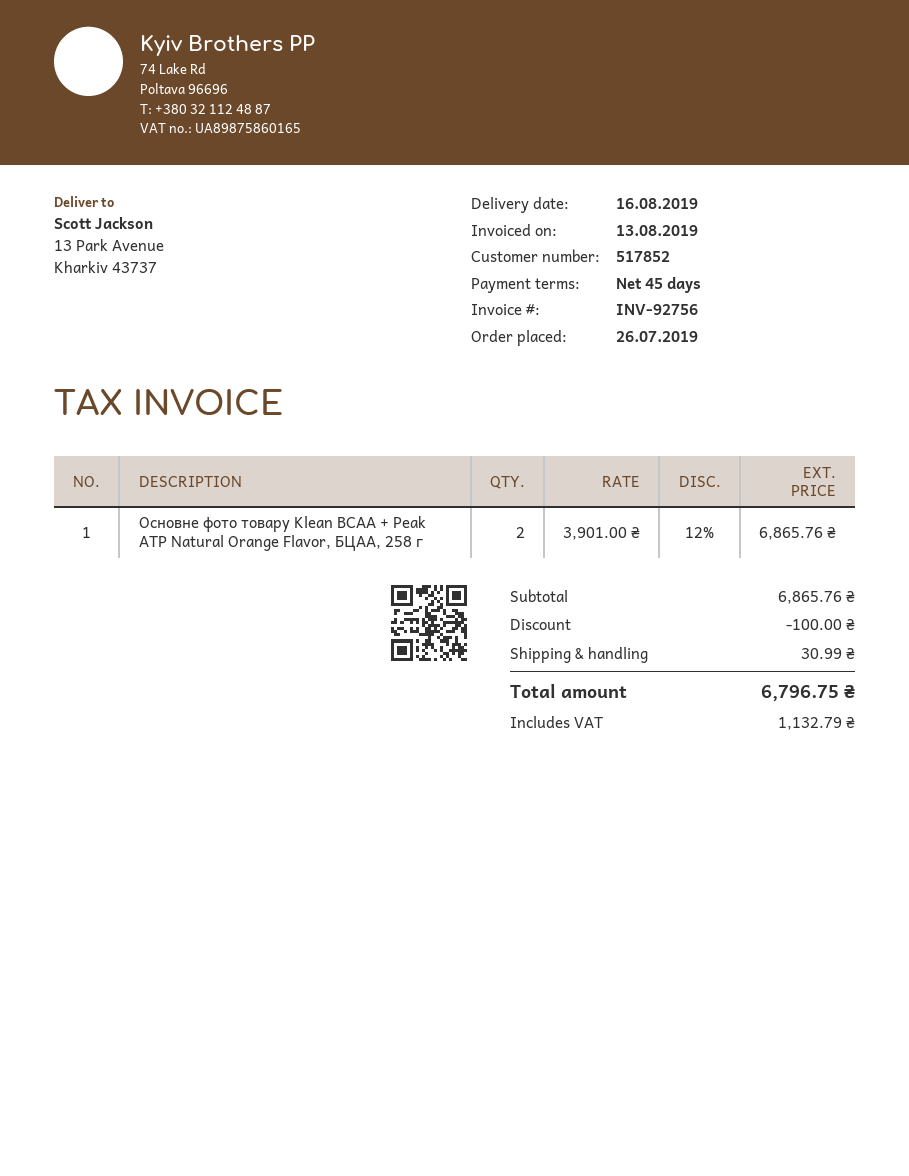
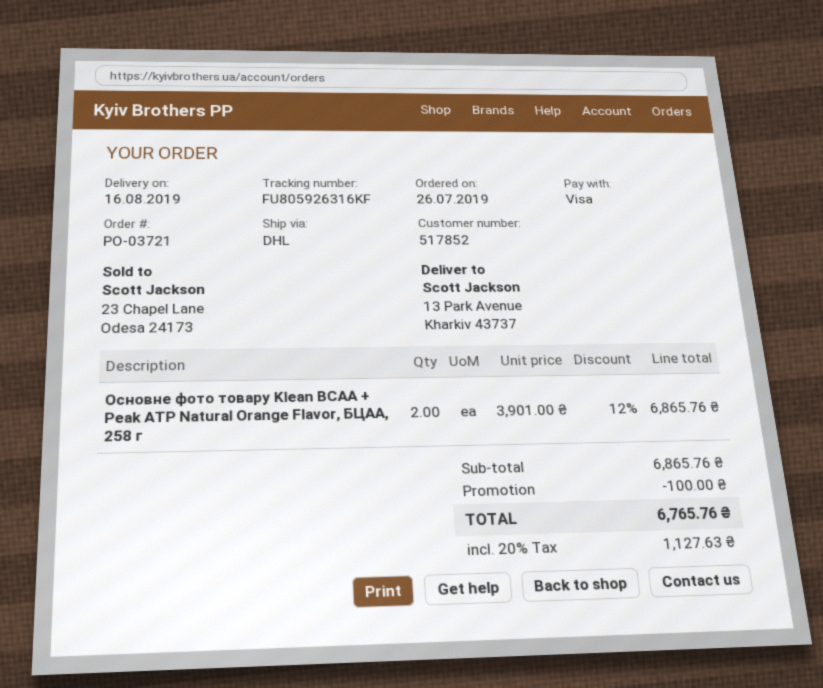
shipping: 30.99 -> none
tax: 1132.79 -> 1127.63
total: 6796.75 -> 6765.76

